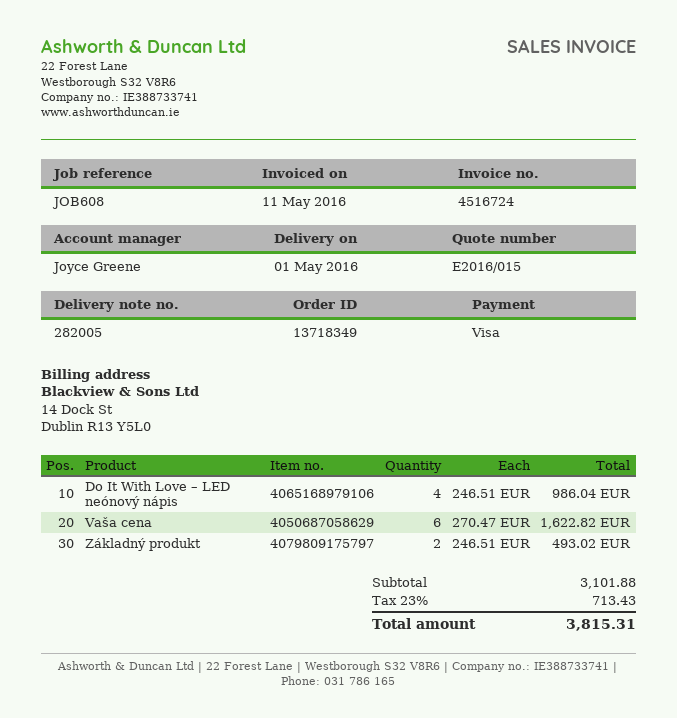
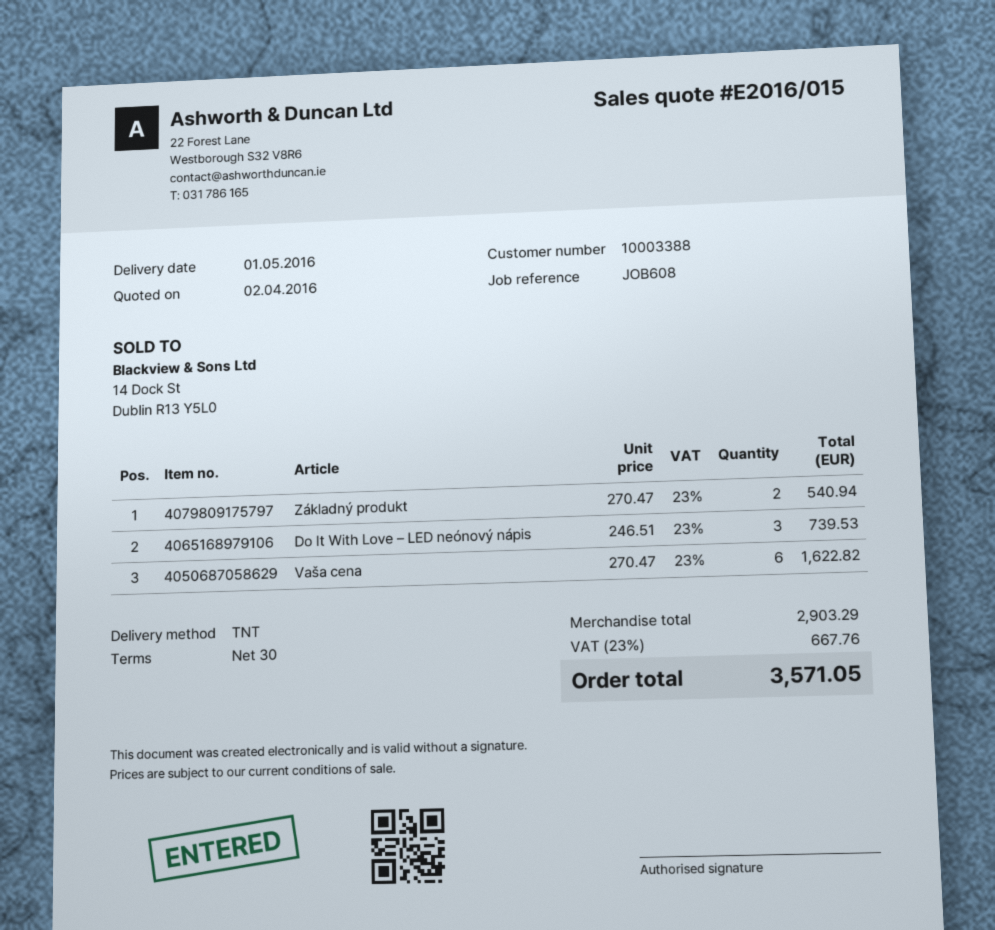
Do It With Love – LED neónový nápis: 4 x 246.51 = 986.04 -> 3 x 246.51 = 739.53
Základný produkt: 2 x 246.51 = 493.02 -> 2 x 270.47 = 540.94
subtotal: 3101.88 -> 2903.29
tax: 23% = 713.43 -> 23% = 667.76
total: 3815.31 -> 3571.05

